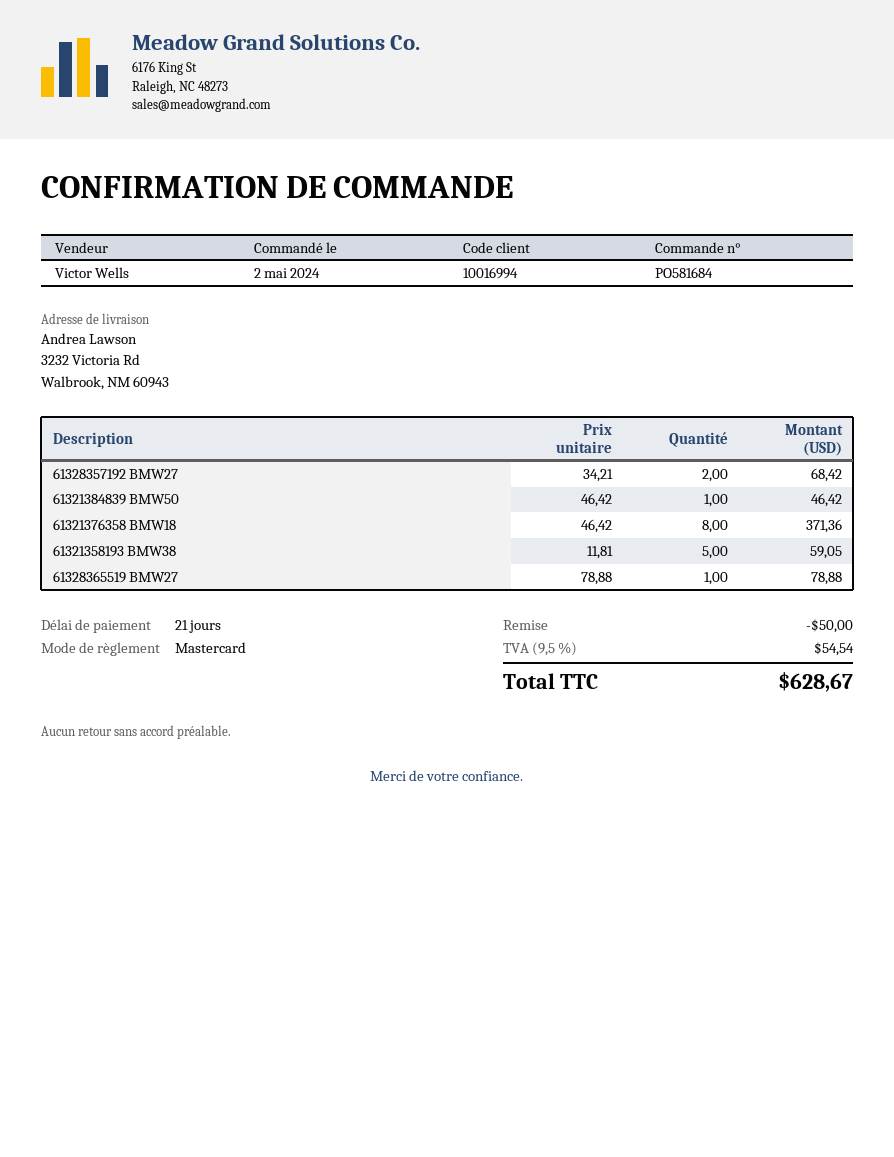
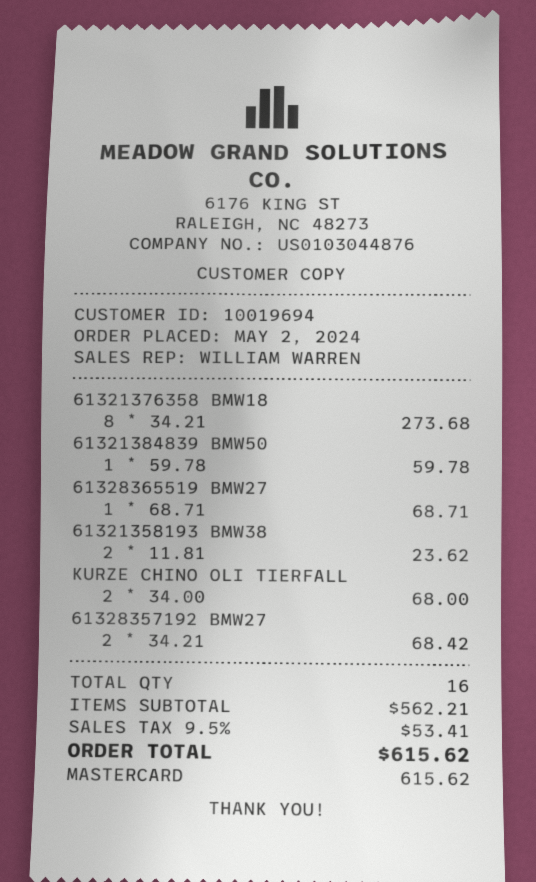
customer number: 10016994 -> 10019694
sales rep: Victor Wells -> WILLIAM WARREN
61321384839 BMW50: 1 x 46.42 = 46.42 -> 1 x 59.78 = 59.78
61321376358 BMW18: 8 x 46.42 = 371.36 -> 8 x 34.21 = 273.68
61321358193 BMW38: 5 x 11.81 = 59.05 -> 2 x 11.81 = 23.62
61328365519 BMW27: 1 x 78.88 = 78.88 -> 1 x 68.71 = 68.71
KURZE CHINO OLI TIERFALL: none -> 2 x 34.00 = 68.00
discount: 50.00 -> none
tax: 9.5% = 54.54 -> 9.5% = 53.41
total: 628.67 -> 615.62

